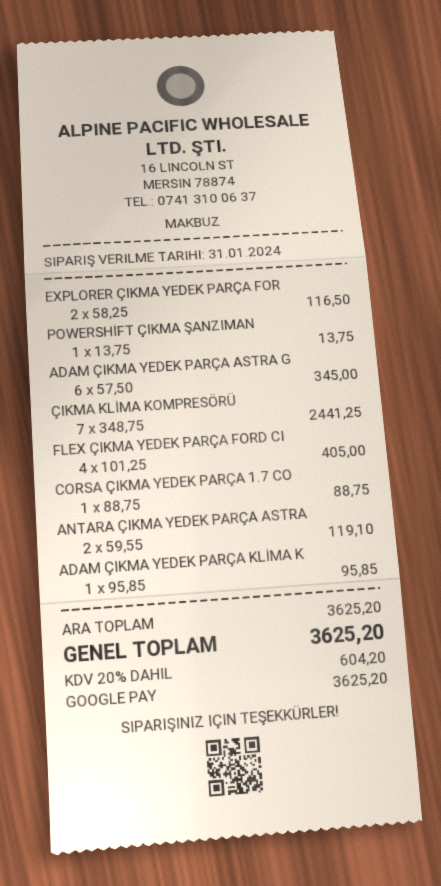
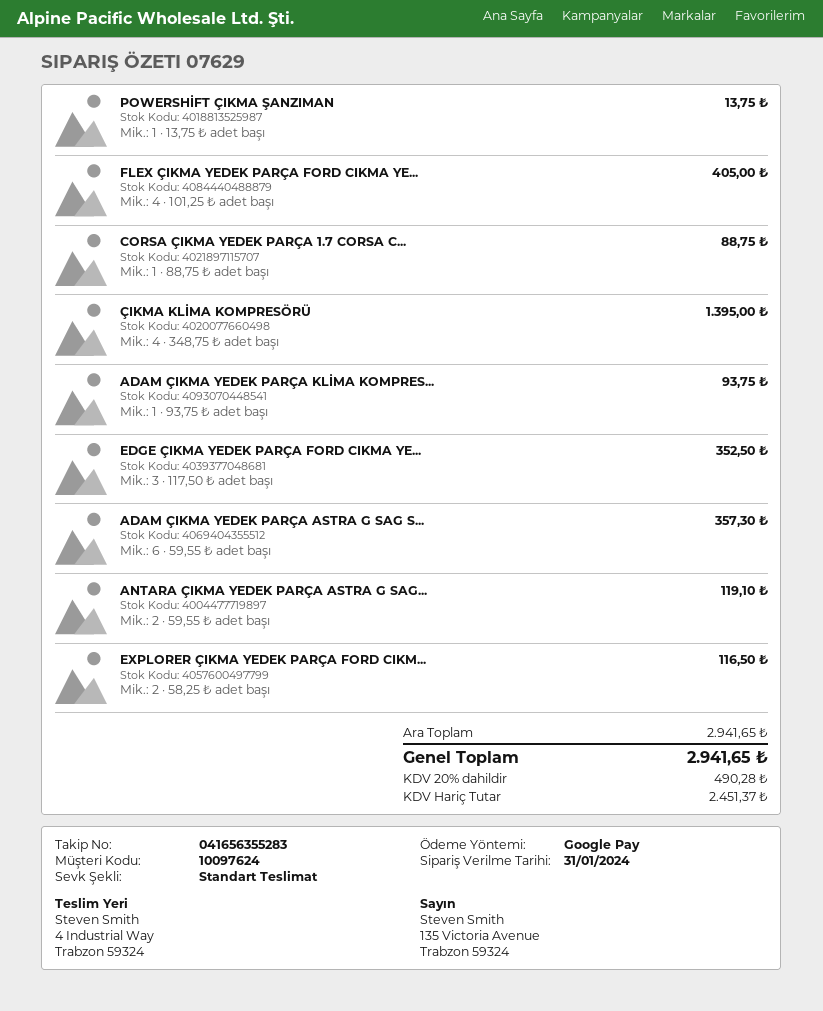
ADAM ÇIKMA YEDEK PARÇA ASTRA G: 6 x 57.50 = 345.00 -> 6 x 59.55 = 357.30
ÇIKMA KLİMA KOMPRESÖRÜ: 7 x 348.75 = 2441.25 -> 4 x 348.75 = 1395.00
ADAM ÇIKMA YEDEK PARÇA KLİMA K: 1 x 95.85 = 95.85 -> 1 x 93.75 = 93.75
EDGE ÇIKMA YEDEK PARÇA FORD CIKMA YE...: none -> 3 x 117.50 = 352.50
subtotal: 3625.20 -> 2941.65
tax: 20% = 604.20 -> 20% = 490.28
total: 3625.20 -> 2941.65

